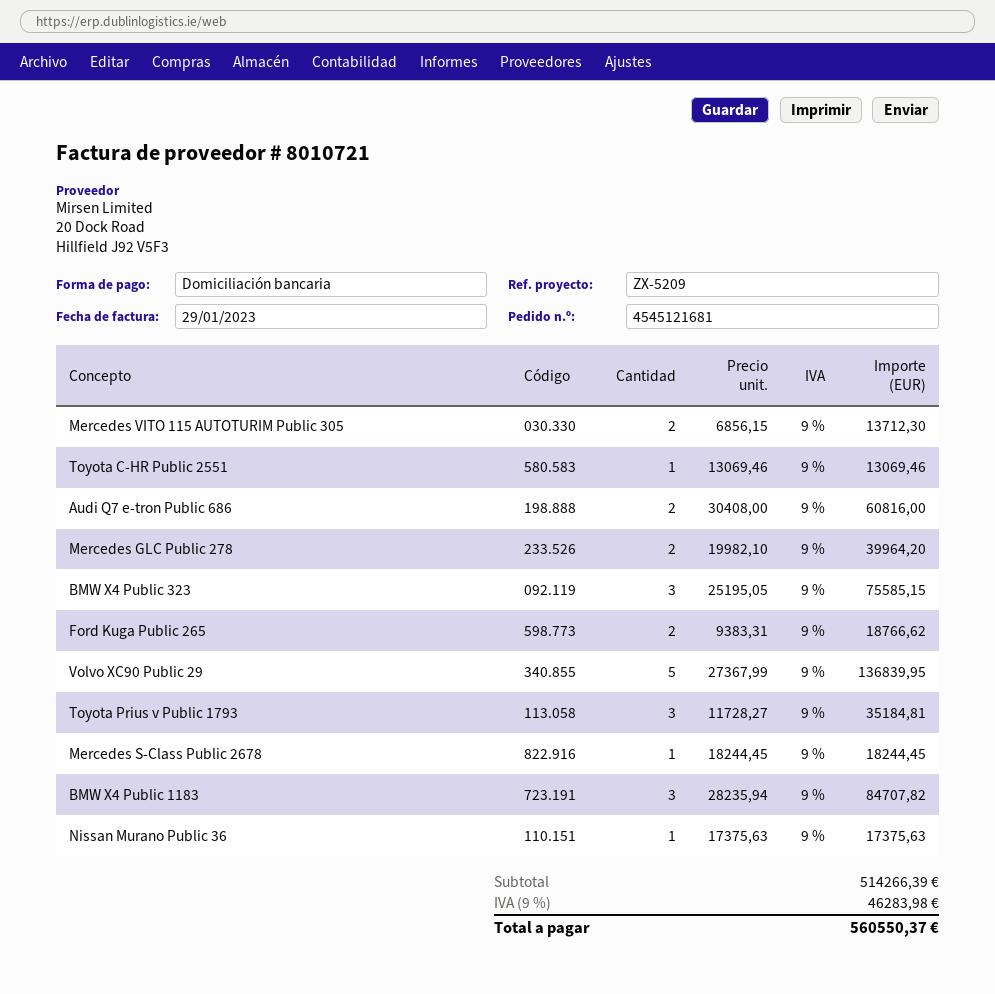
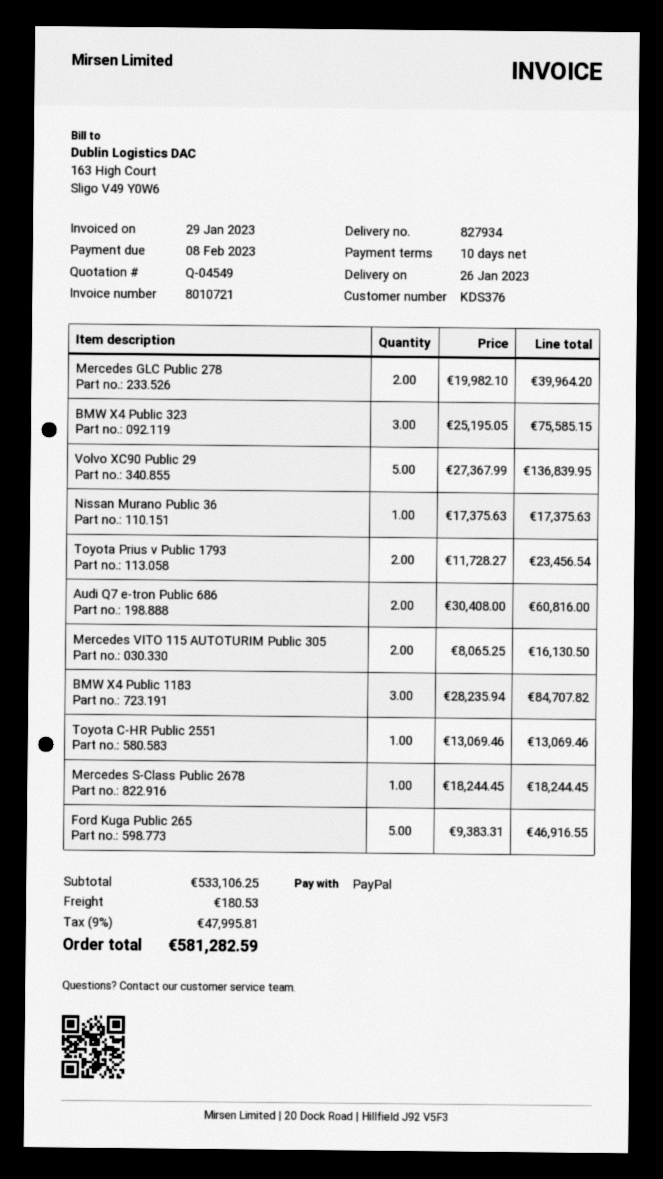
payment method: direct debit -> PayPal
Mercedes VITO 115 AUTOTURIM Public 305: 2 x 6856.15 = 13712.30 -> 2 x 8065.25 = 16130.50
Ford Kuga Public 265: 2 x 9383.31 = 18766.62 -> 5 x 9383.31 = 46916.55
Toyota Prius v Public 1793: 3 x 11728.27 = 35184.81 -> 2 x 11728.27 = 23456.54
subtotal: 514266.39 -> 533106.25
shipping: none -> 180.53
tax: 9% = 46283.98 -> 9% = 47995.81
total: 560550.37 -> 581282.59

